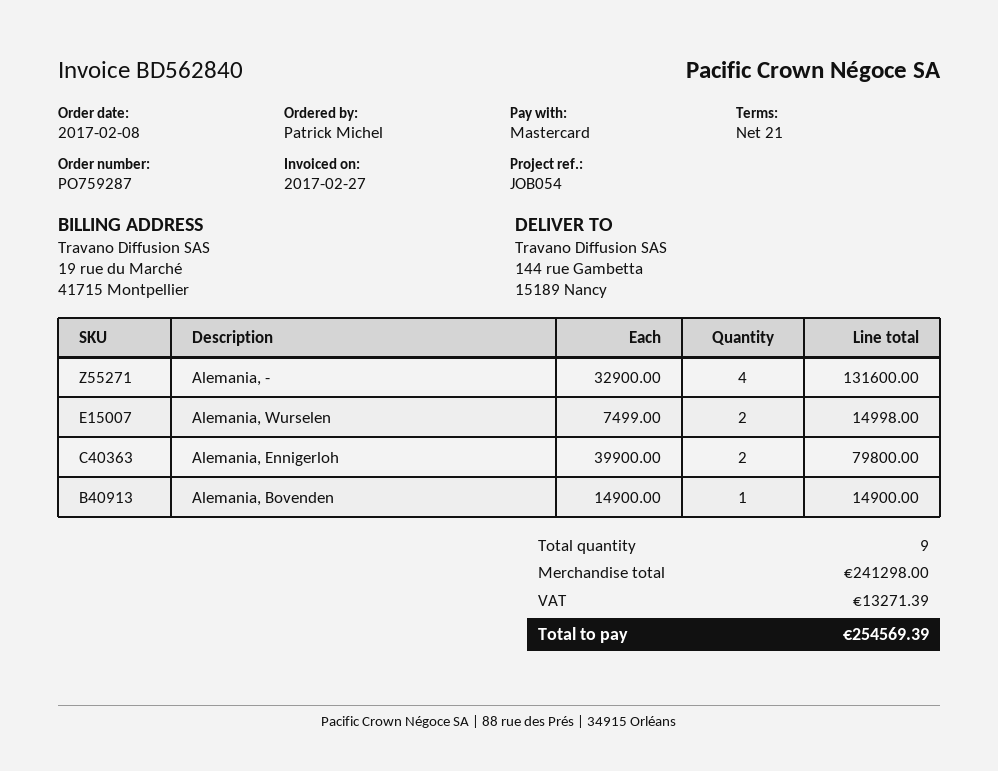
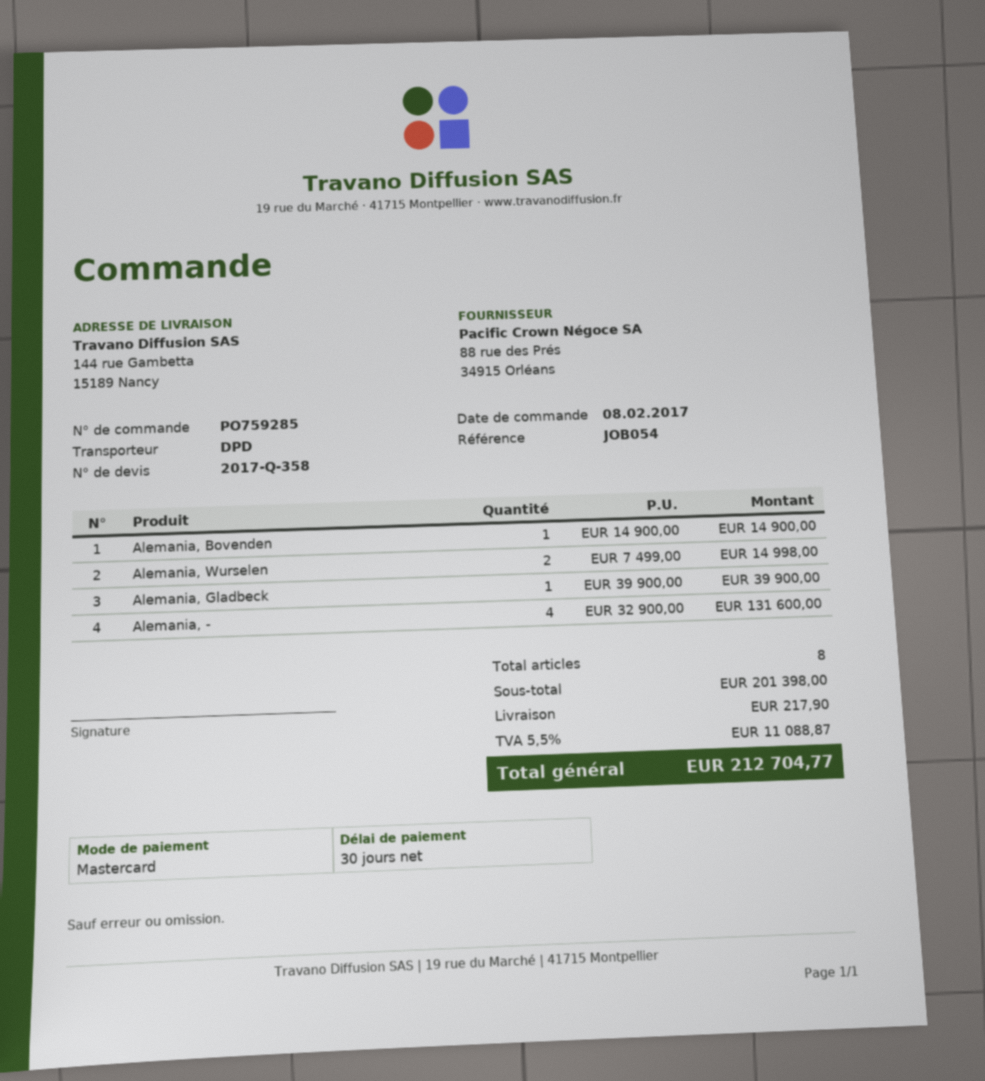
order number: PO759287 -> PO759285
payment terms: 21 days -> 30 days
Alemania, Ennigerloh: 2 x 39900.00 = 79800.00 -> none
Alemania, Gladbeck: none -> 1 x 39900.00 = 39900.00
total quantity: 9 -> 8
subtotal: 241298.00 -> 201398.00
shipping: none -> 217.90
tax: 13271.39 -> 11088.87
total: 254569.39 -> 212704.77

